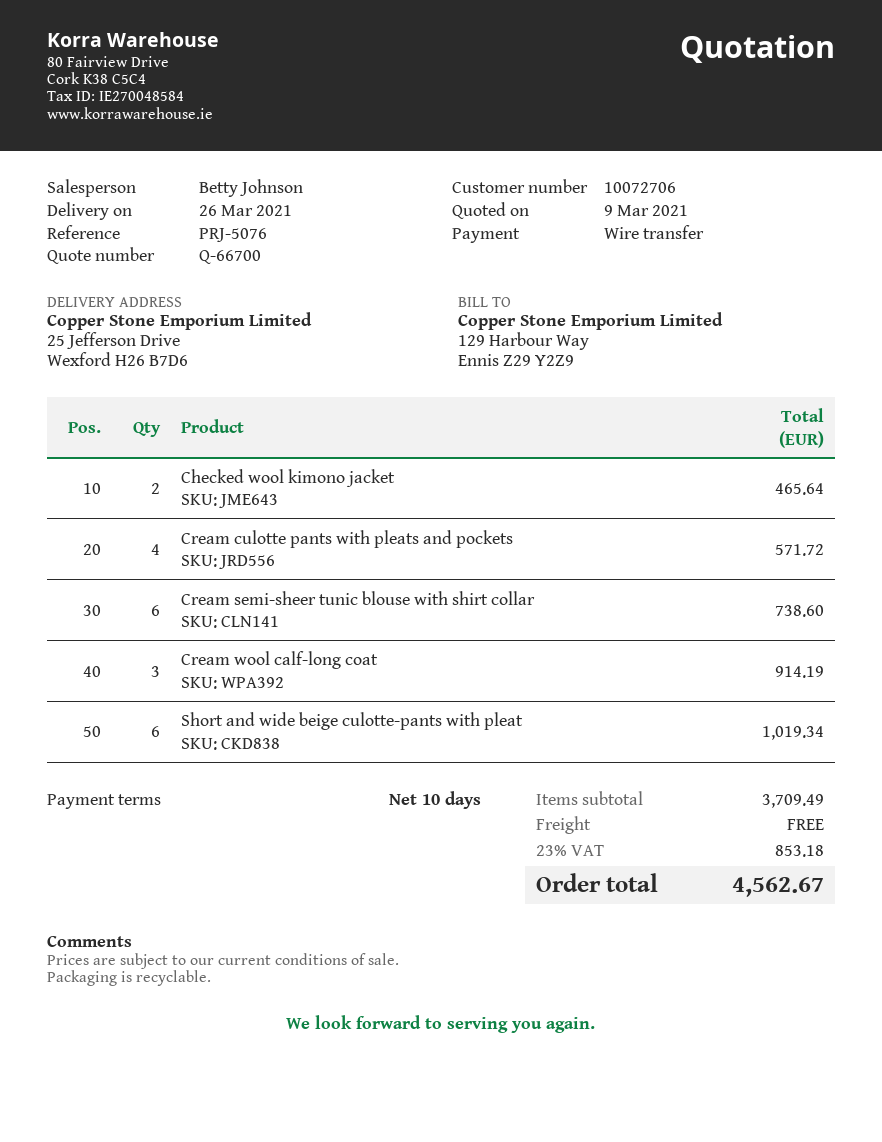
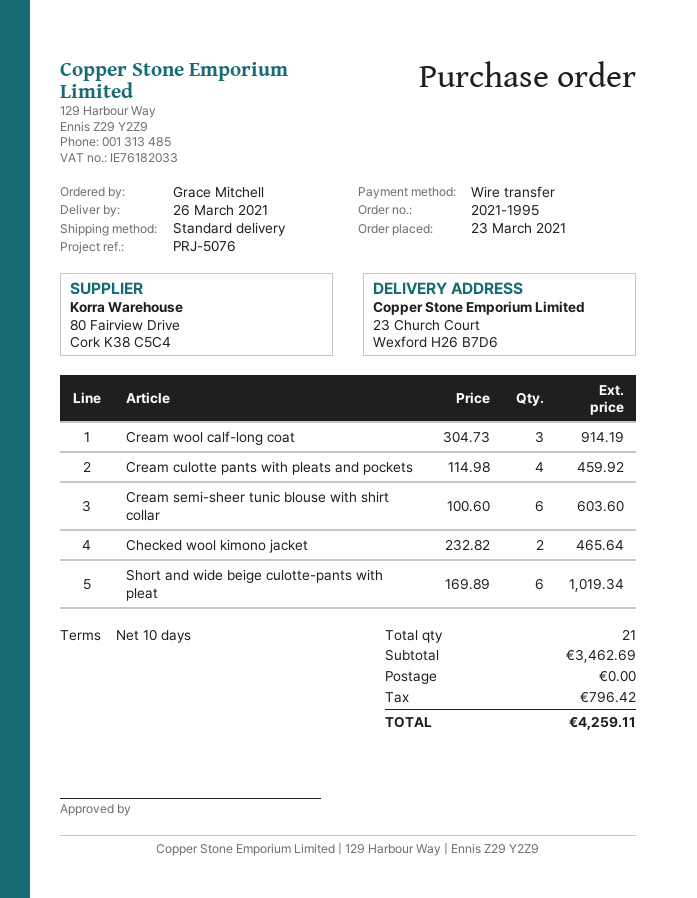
ship to: 25 Jefferson Drive, Wexford H26 B7D6 -> 23 Church Court, Wexford H26 B7D6
Cream culotte pants with pleats and pockets: 4 for 571.72 -> 4 for 459.92
Cream semi-sheer tunic blouse with shirt collar: 6 for 738.60 -> 6 for 603.60
subtotal: 3709.49 -> 3462.69
tax: 853.18 -> 796.42
total: 4562.67 -> 4259.11

